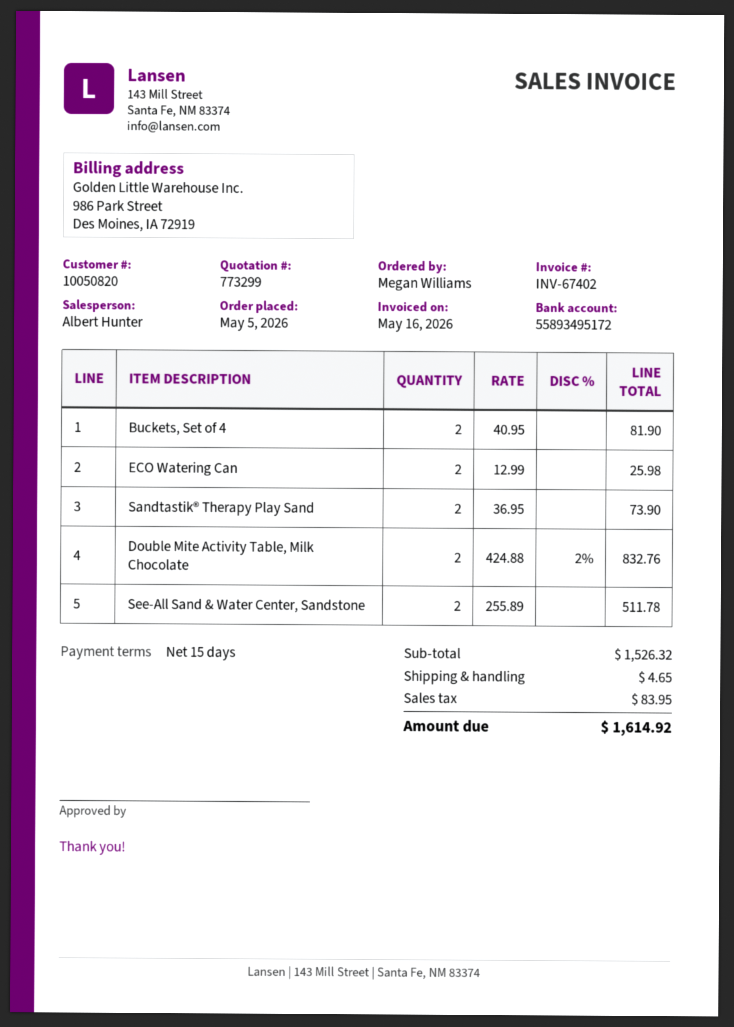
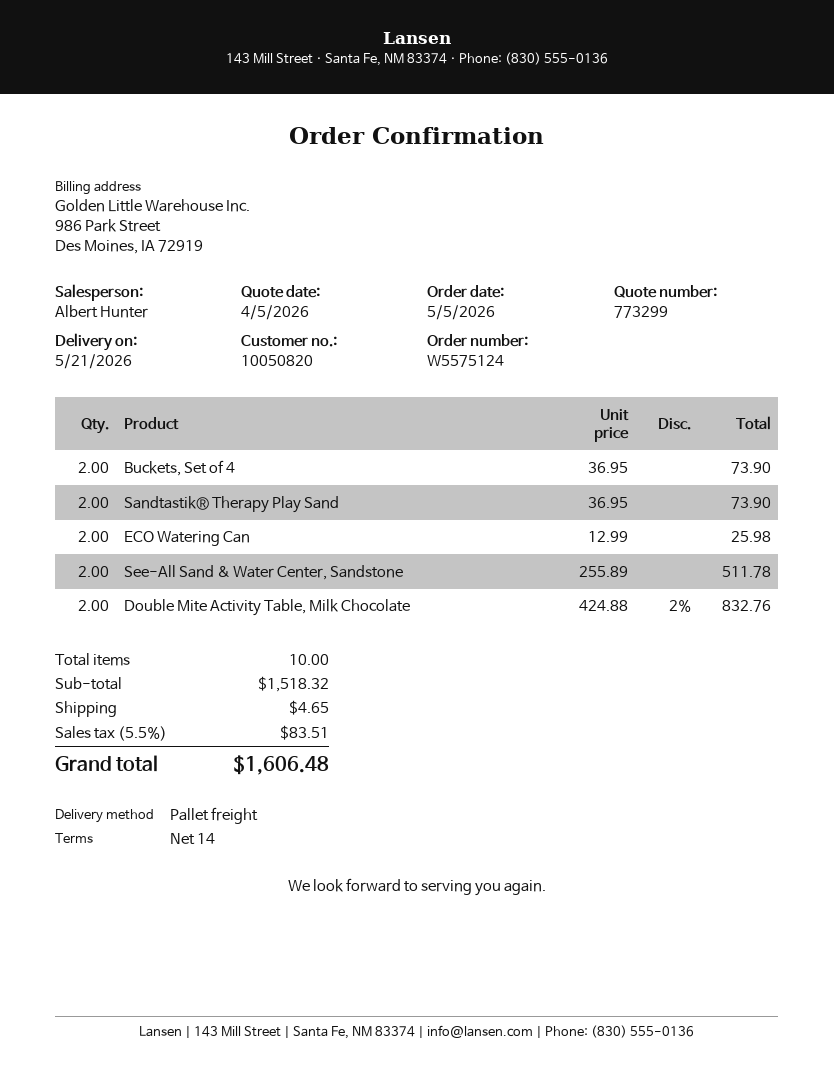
payment terms: 15 days -> 14 days
Buckets, Set of 4: 2 x 40.95 = 81.90 -> 2 x 36.95 = 73.90
subtotal: 1526.32 -> 1518.32
tax: 83.95 -> 83.51
total: 1614.92 -> 1606.48

